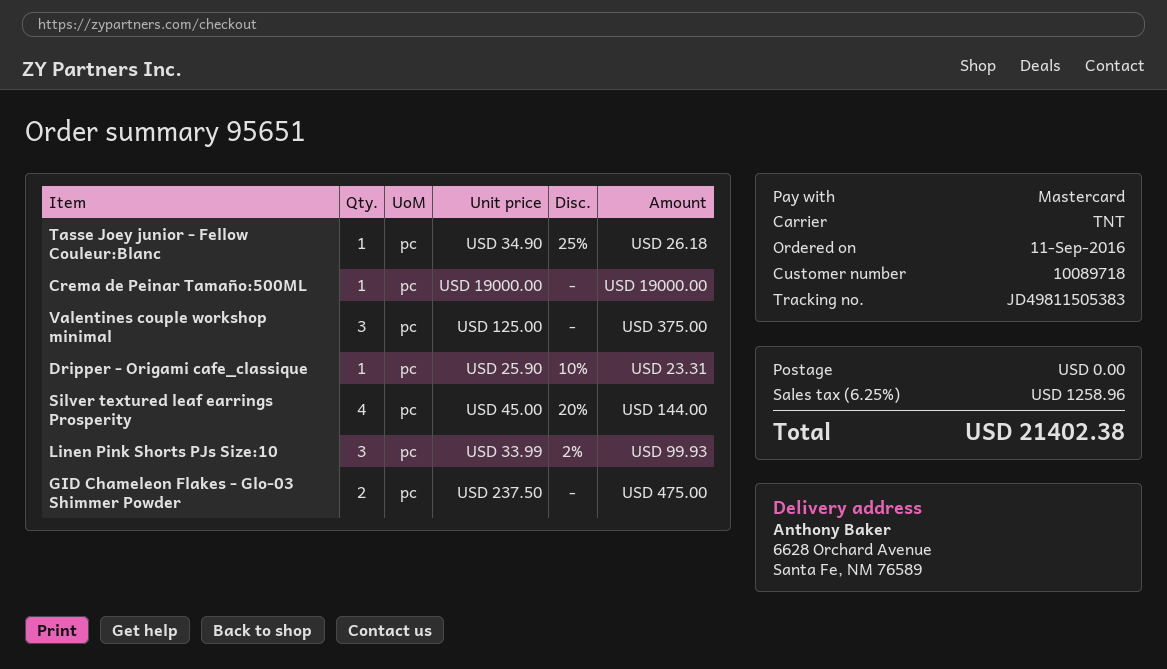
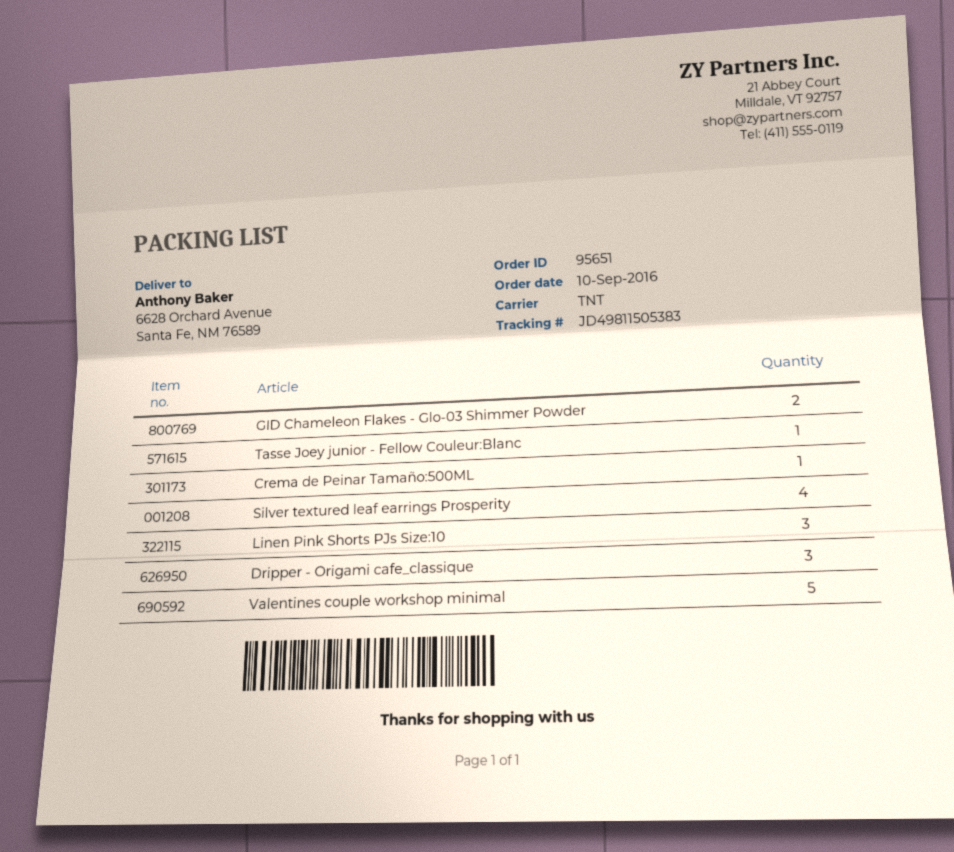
order date: 2016-09-11 -> 2016-09-10
Valentines couple workshop minimal: 3 -> 5
Dripper - Origami cafe_classique: 1 -> 3

